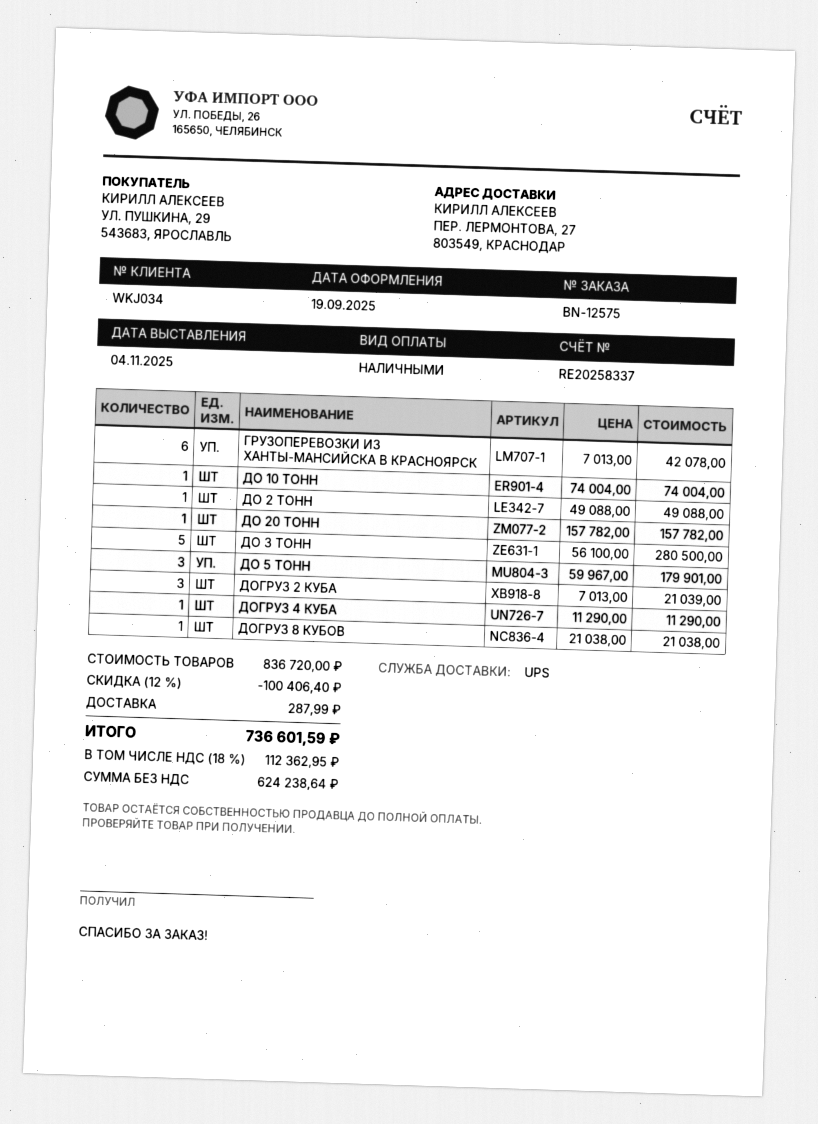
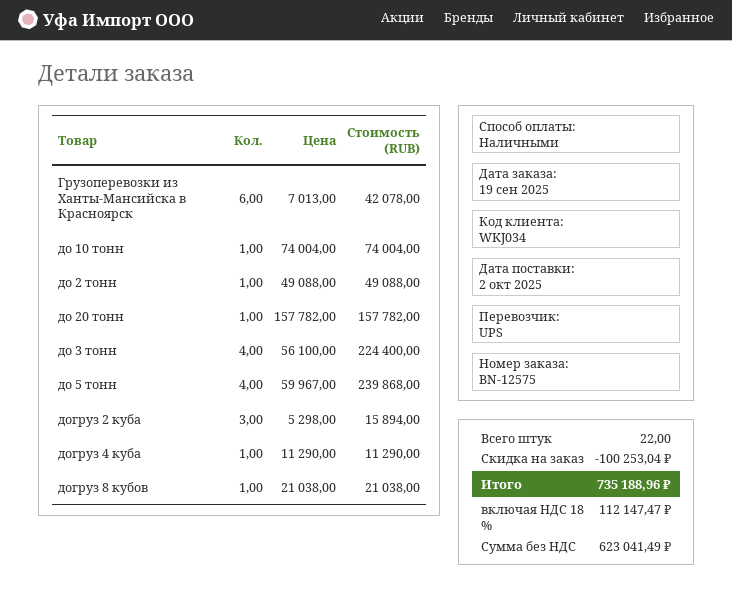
ДО 3 ТОНН: 5 x 56100.00 = 280500.00 -> 4 x 56100.00 = 224400.00
ДО 5 ТОНН: 3 x 59967.00 = 179901.00 -> 4 x 59967.00 = 239868.00
ДОГРУЗ 2 КУБА: 3 x 7013.00 = 21039.00 -> 3 x 5298.00 = 15894.00
discount: 100406.40 -> 100253.04
shipping: 287.99 -> none
net: 624238.64 -> 623041.49
tax: 18% = 112362.95 -> 18% = 112147.47
total: 736601.59 -> 735188.96

